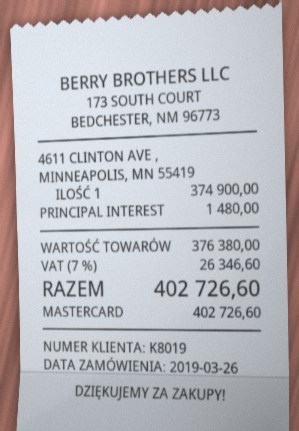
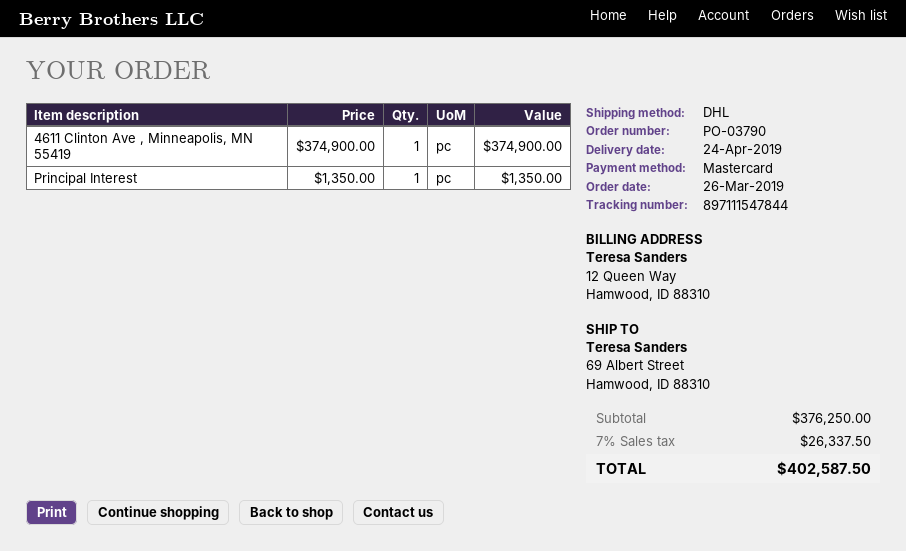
PRINCIPAL INTEREST: 1 for 1480.00 -> 1 for 1350.00
subtotal: 376380.00 -> 376250.00
tax: 7% = 26346.60 -> 7% = 26337.50
total: 402726.60 -> 402587.50

